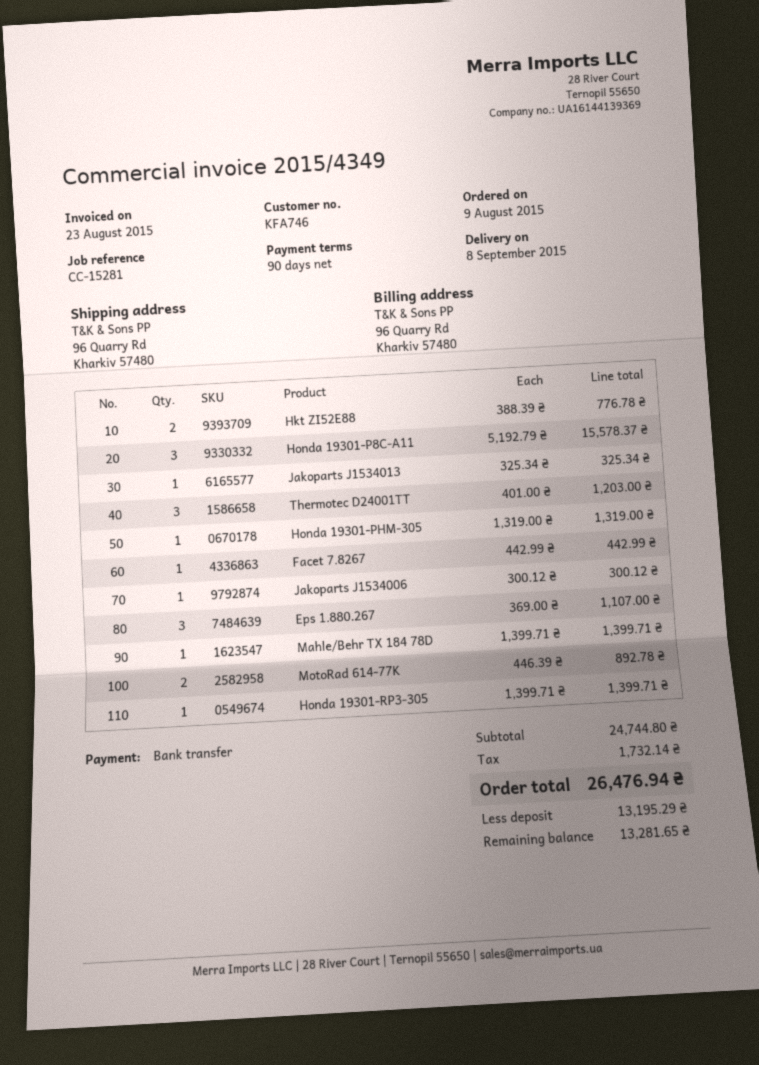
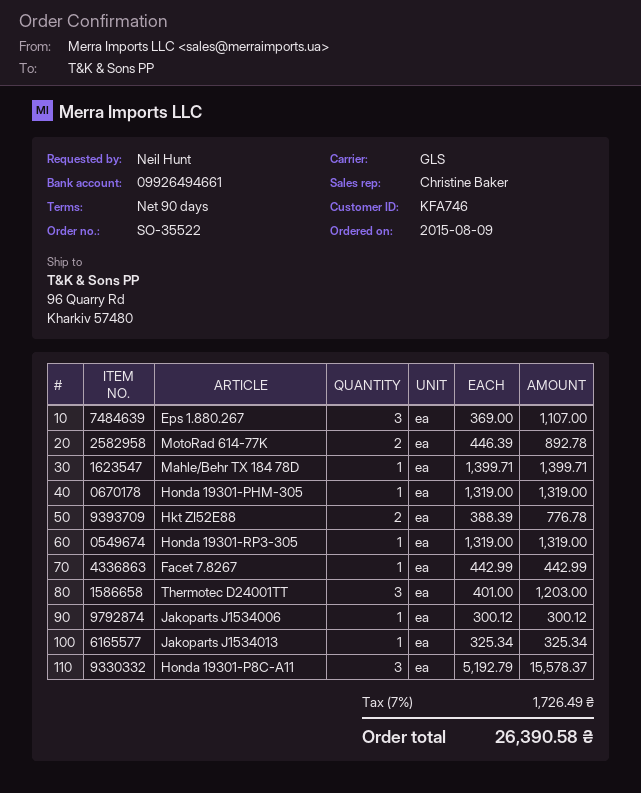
Honda 19301-RP3-305: 1 x 1399.71 = 1399.71 -> 1 x 1319.00 = 1319.00
tax: 1732.14 -> 1726.49
total: 26476.94 -> 26390.58

